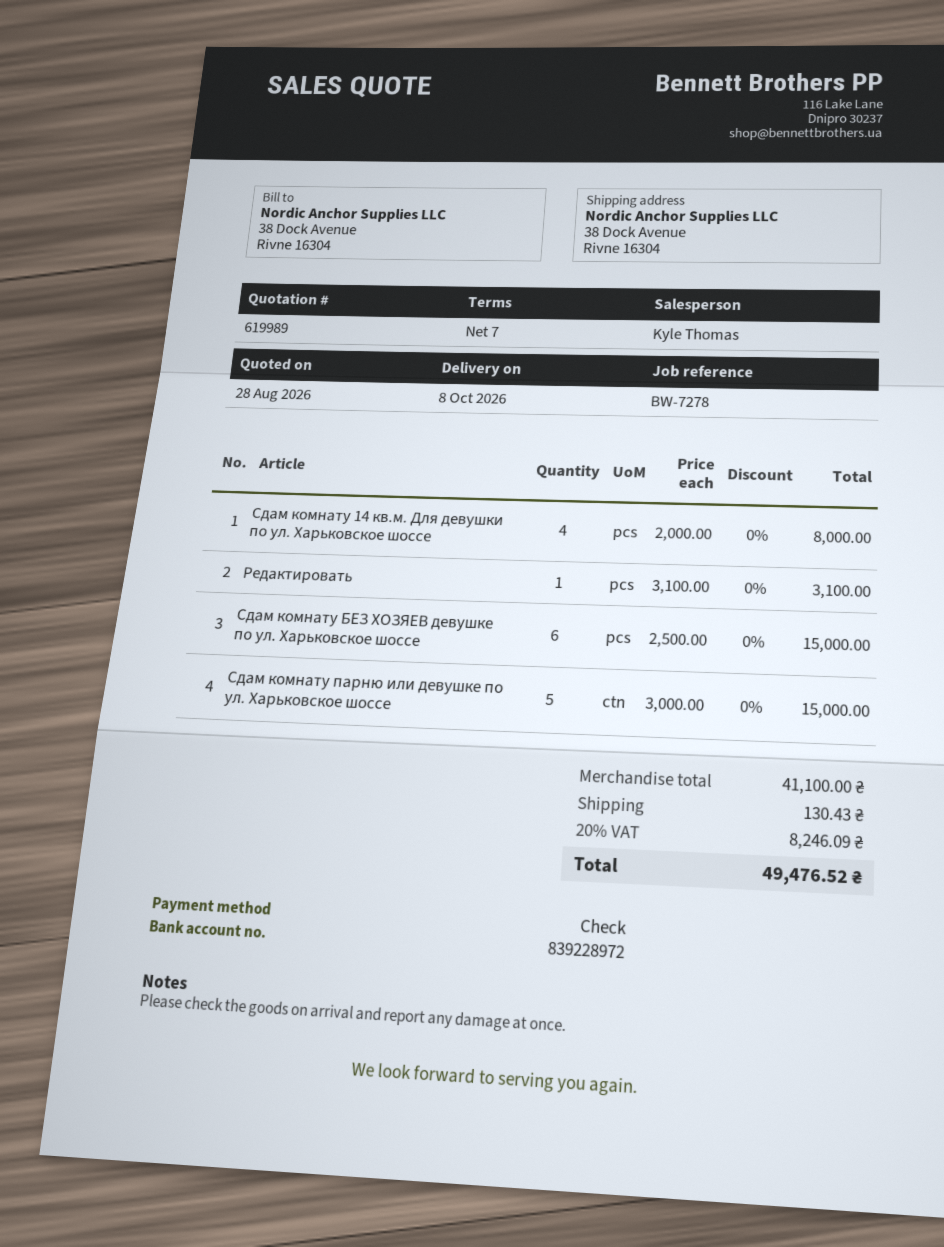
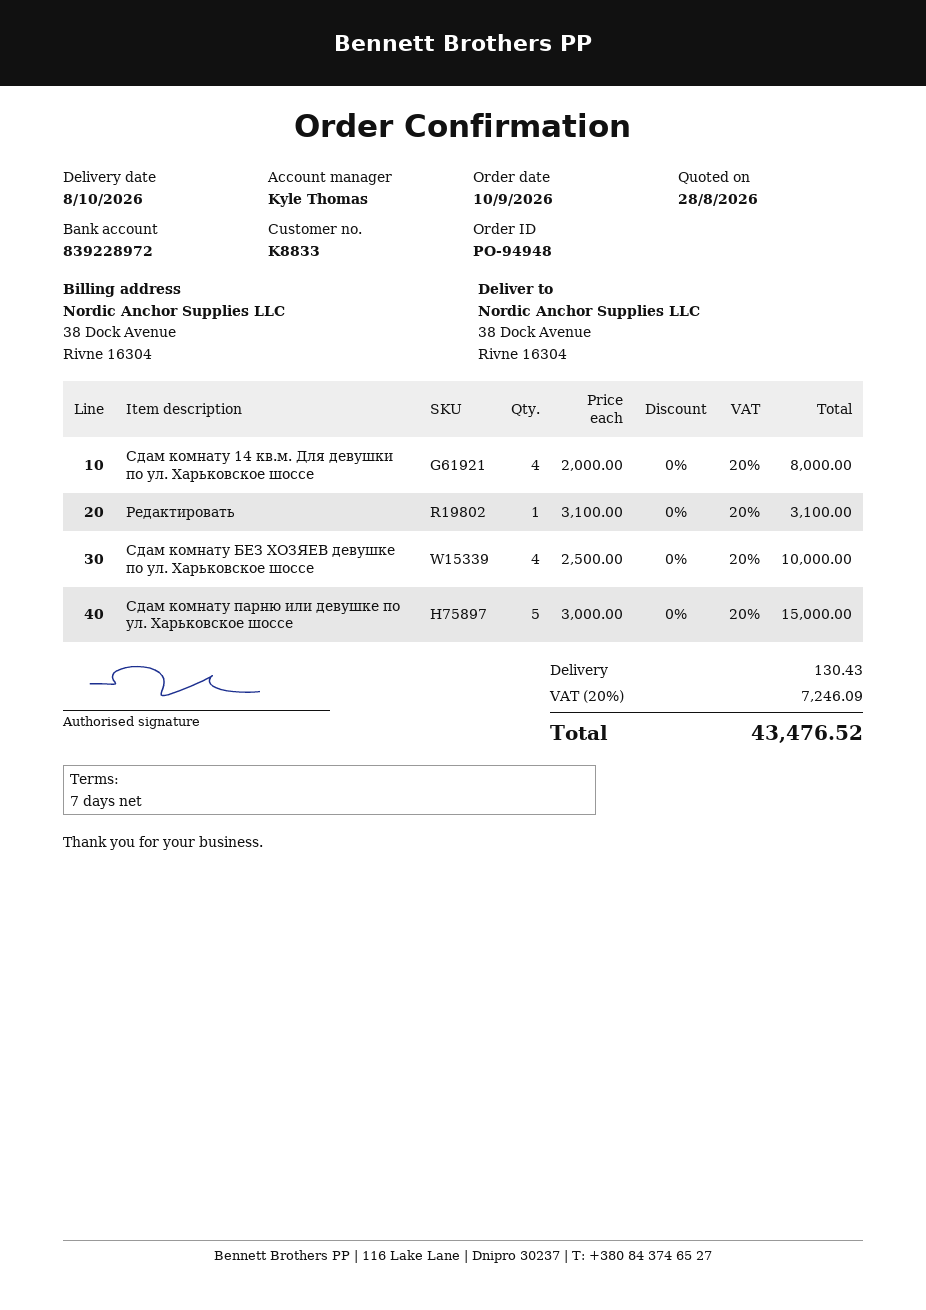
Сдам комнату БЕЗ ХОЗЯЕВ девушке по ул. Харьковское шоссе: 6 x 2500.00 = 15000.00 -> 4 x 2500.00 = 10000.00
tax: 20% = 8246.09 -> 20% = 7246.09
total: 49476.52 -> 43476.52

